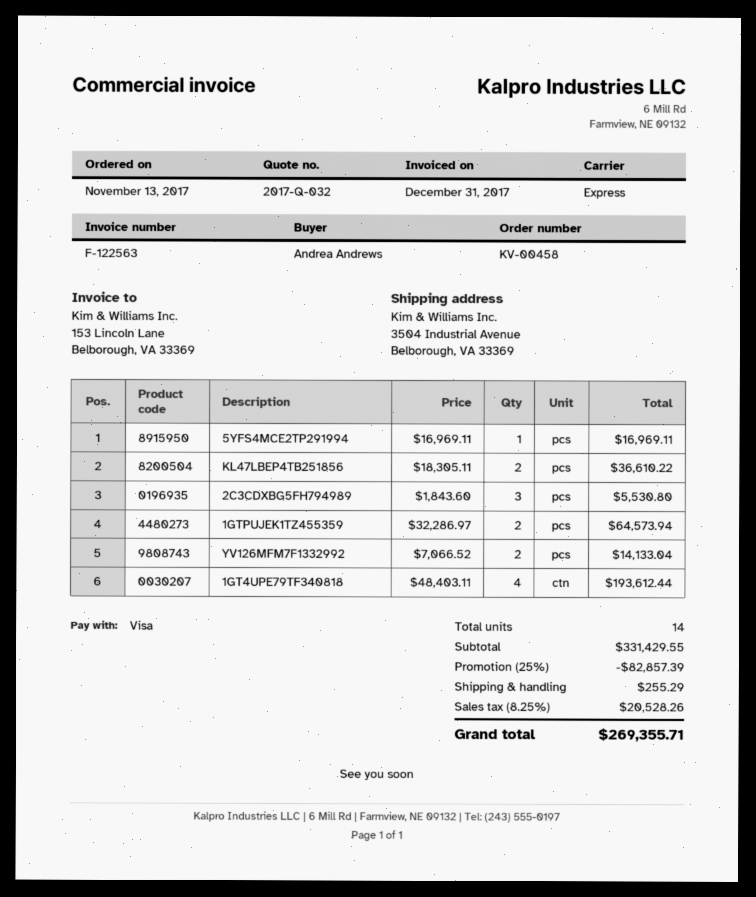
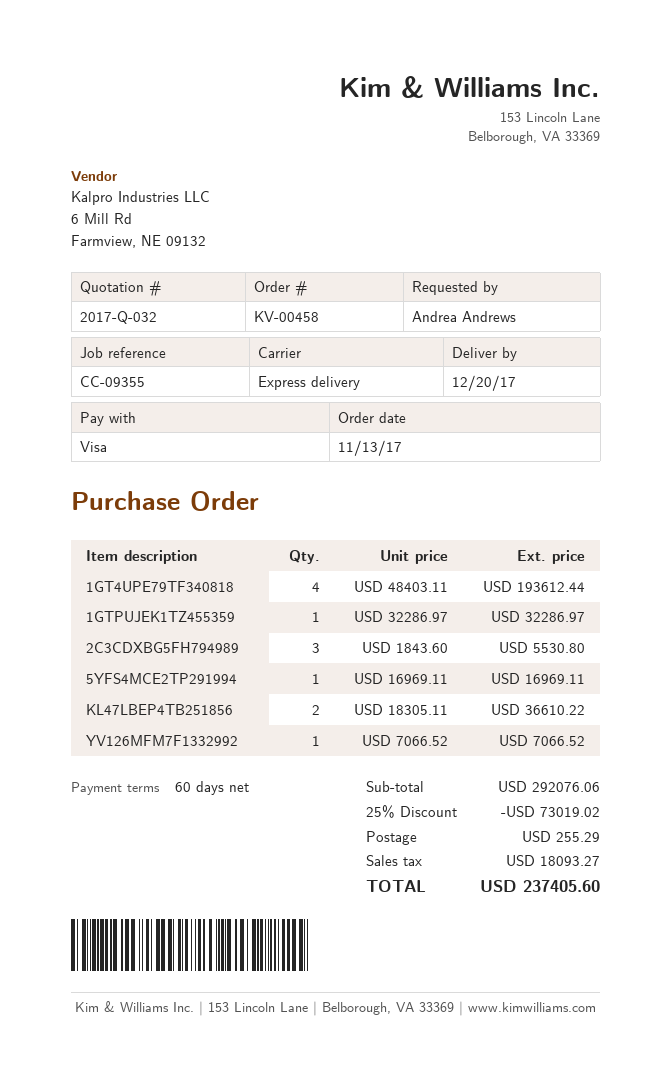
1GTPUJEK1TZ455359: 2 x 32286.97 = 64573.94 -> 1 x 32286.97 = 32286.97
YV126MFM7F1332992: 2 x 7066.52 = 14133.04 -> 1 x 7066.52 = 7066.52
subtotal: 331429.55 -> 292076.06
discount: 25% = 82857.39 -> 25% = 73019.02
tax: 20528.26 -> 18093.27
total: 269355.71 -> 237405.60

